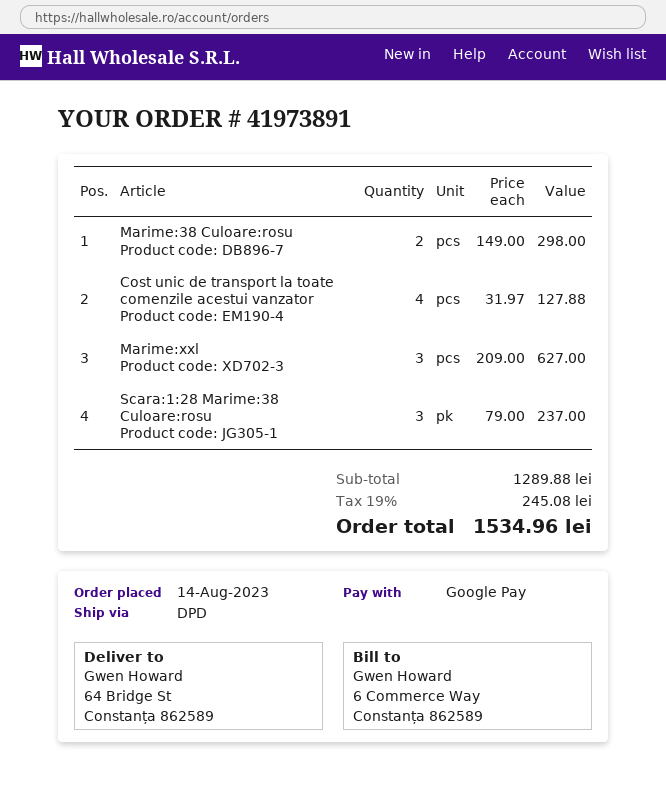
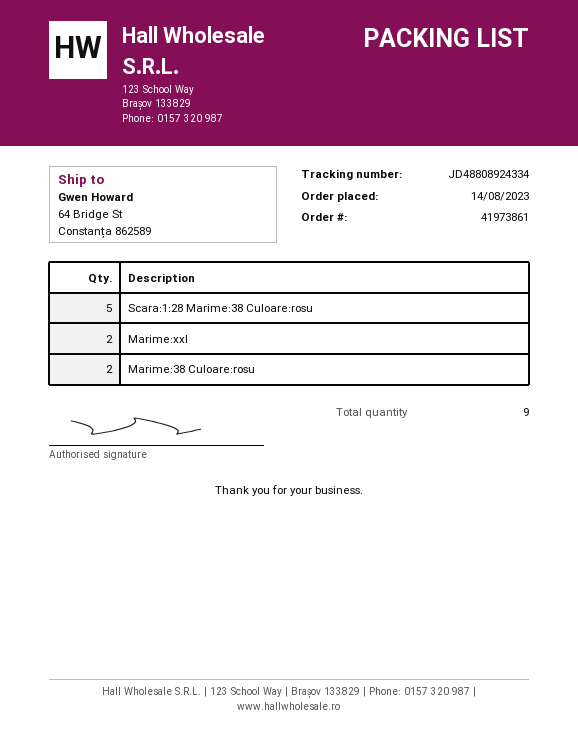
order number: 41973891 -> 41973861
Cost unic de transport la toate comenzile acestui vanzator: 4 -> none
Marime:xxl: 3 -> 2
Scara:1:28 Marime:38 Culoare:rosu: 3 -> 5

